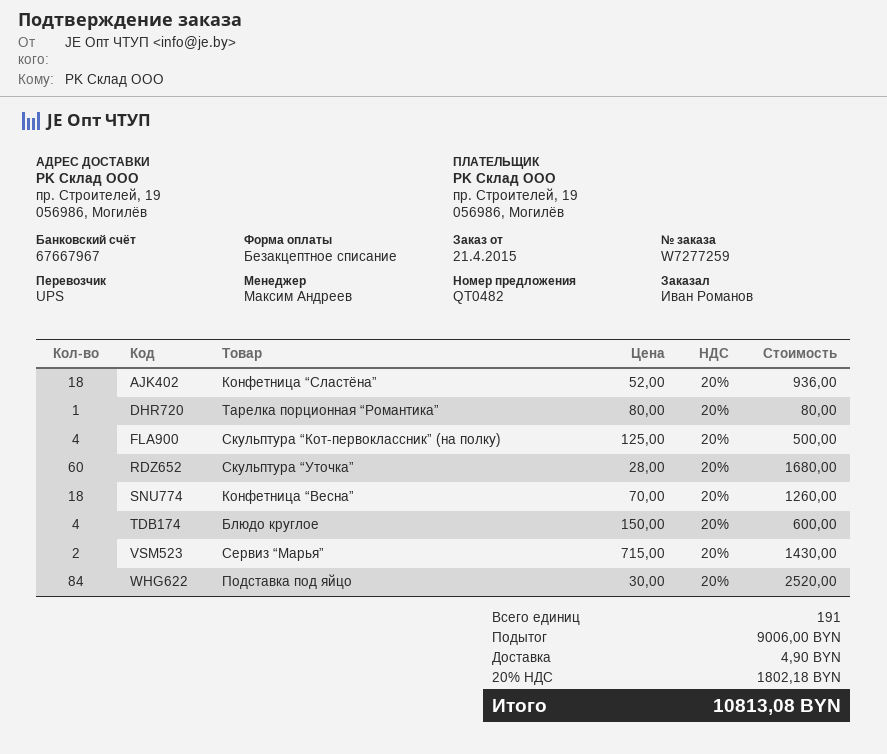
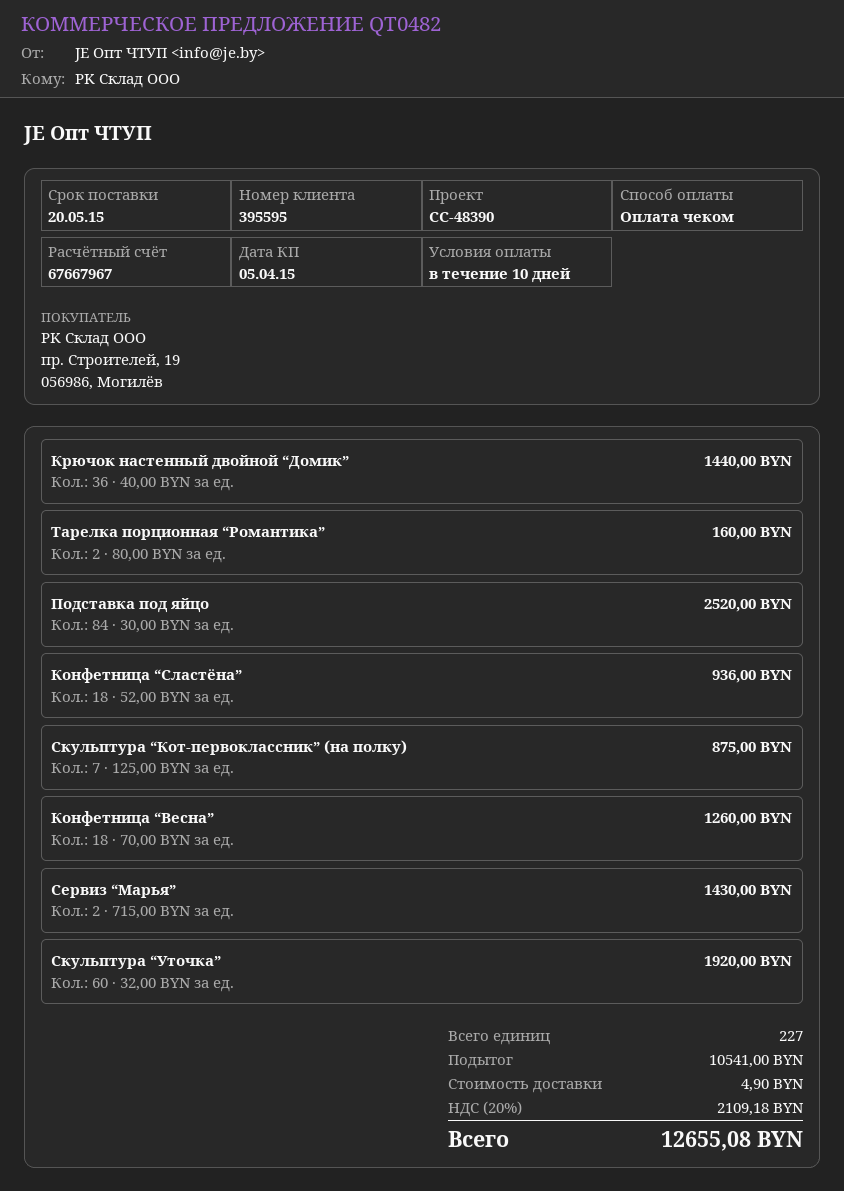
payment method: direct debit -> cheque
Тарелка порционная “Романтика”: 1 x 80.00 = 80.00 -> 2 x 80.00 = 160.00
Скульптура “Кот-первоклассник” (на полку): 4 x 125.00 = 500.00 -> 7 x 125.00 = 875.00
Скульптура “Уточка”: 60 x 28.00 = 1680.00 -> 60 x 32.00 = 1920.00
Блюдо круглое: 4 x 150.00 = 600.00 -> none
Крючок настенный двойной “Домик”: none -> 36 x 40.00 = 1440.00
total quantity: 191 -> 227
subtotal: 9006.00 -> 10541.00
tax: 20% = 1802.18 -> 20% = 2109.18
total: 10813.08 -> 12655.08

